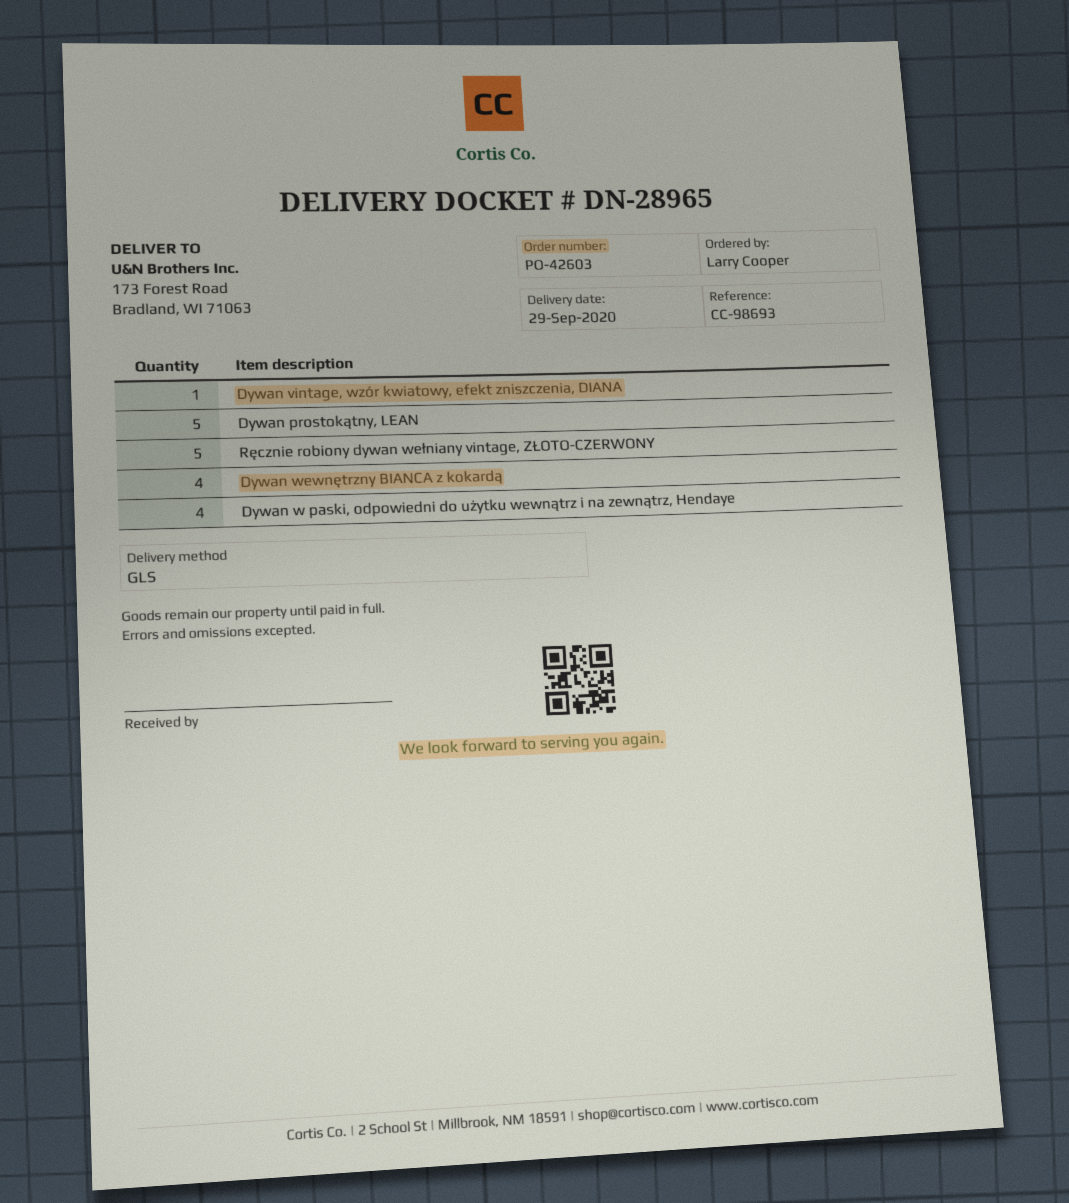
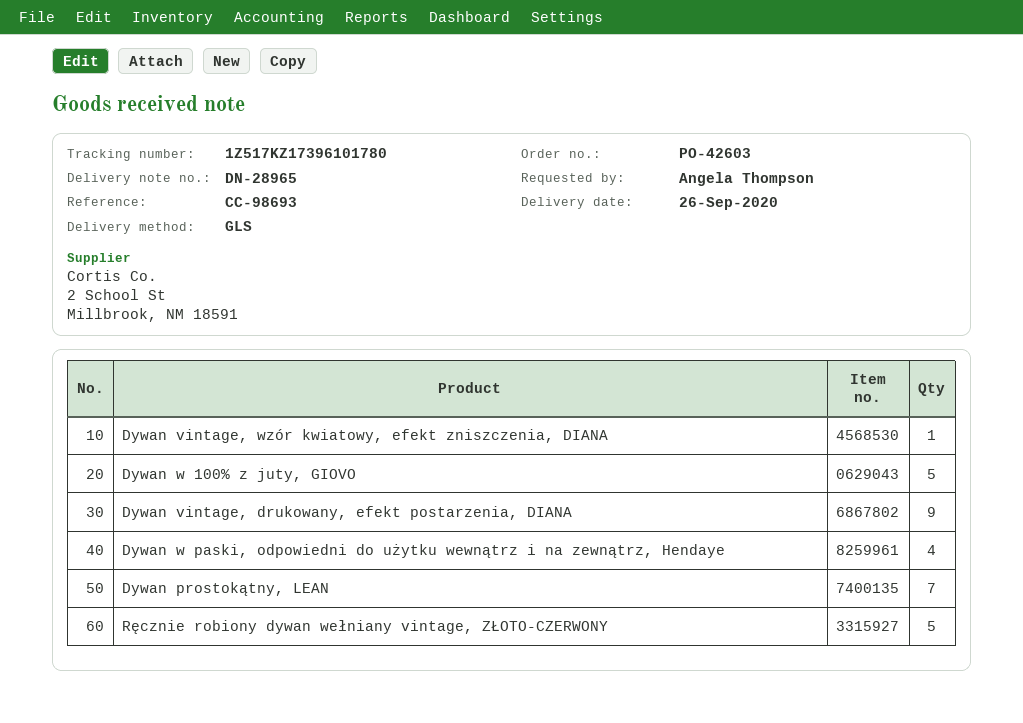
delivery date: 2020-09-29 -> 2020-09-26
ordered by: Larry Cooper -> Angela Thompson
Dywan prostokątny, LEAN: 5 -> 7
Dywan wewnętrzny BIANCA z kokardą: 4 -> none
Dywan w 100% z juty, GIOVO: none -> 5
Dywan vintage, drukowany, efekt postarzenia, DIANA: none -> 9

